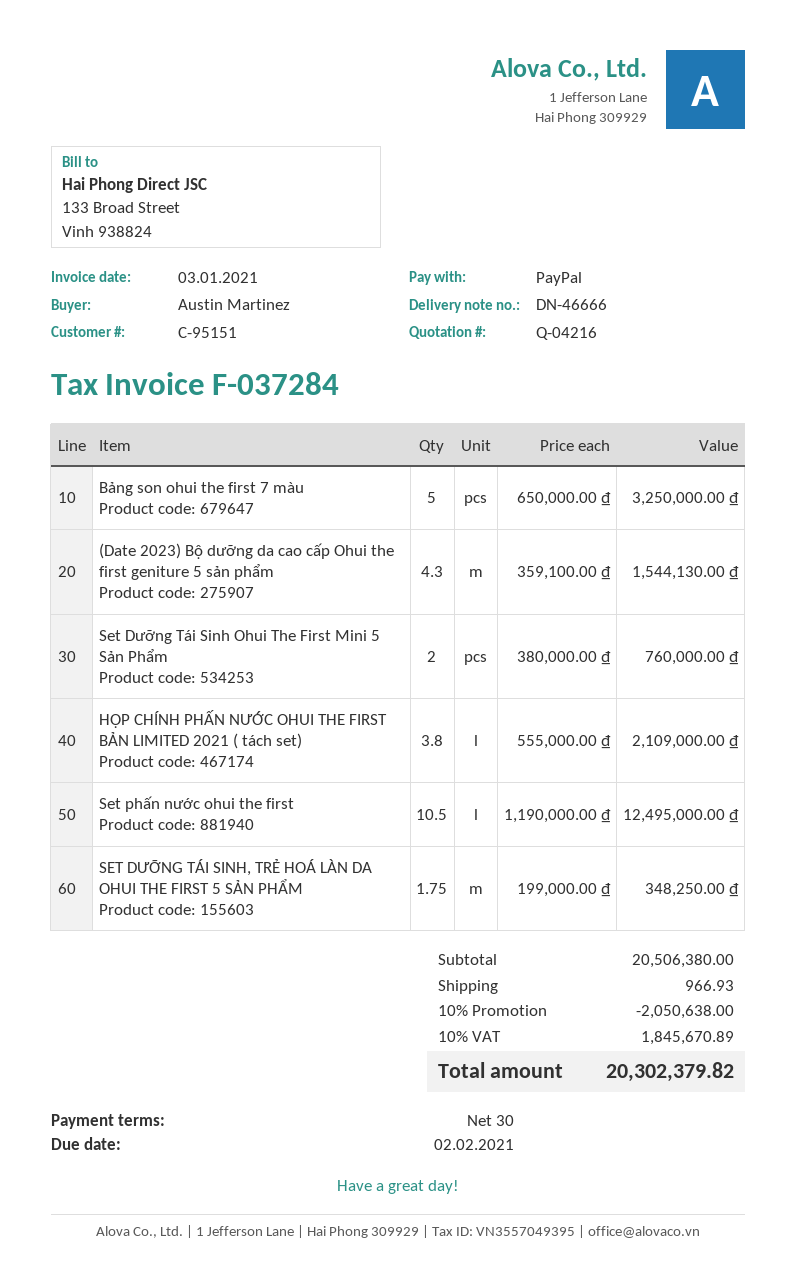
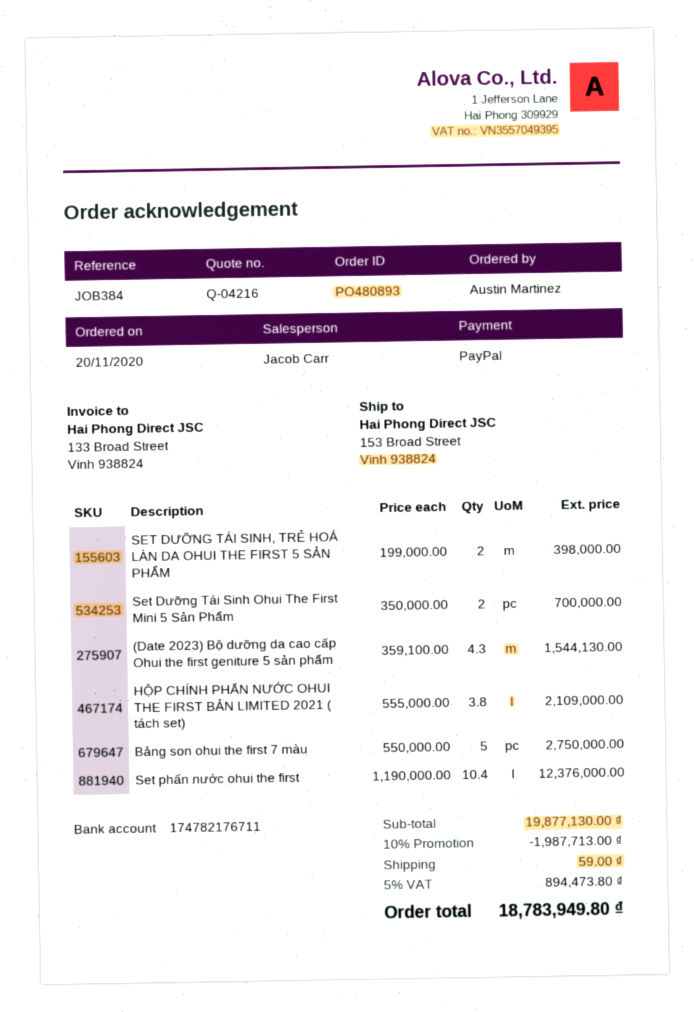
Bảng son ohui the first 7 màu: 5 x 650000.00 = 3250000.00 -> 5 x 550000.00 = 2750000.00
Set Dưỡng Tái Sinh Ohui The First Mini 5 Sản Phẩm: 2 x 380000.00 = 760000.00 -> 2 x 350000.00 = 700000.00
Set phấn nước ohui the first: 10.5 x 1190000.00 = 12495000.00 -> 10.4 x 1190000.00 = 12376000.00
SET DƯỠNG TÁI SINH, TRẺ HOÁ LÀN DA OHUI THE FIRST 5 SẢN PHẨM: 1.75 x 199000.00 = 348250.00 -> 2 x 199000.00 = 398000.00
subtotal: 20506380.00 -> 19877130.00
discount: 10% = 2050638.00 -> 10% = 1987713.00
shipping: 966.93 -> 59.00
tax: 10% = 1845670.89 -> 5% = 894473.80
total: 20302379.82 -> 18783949.80

